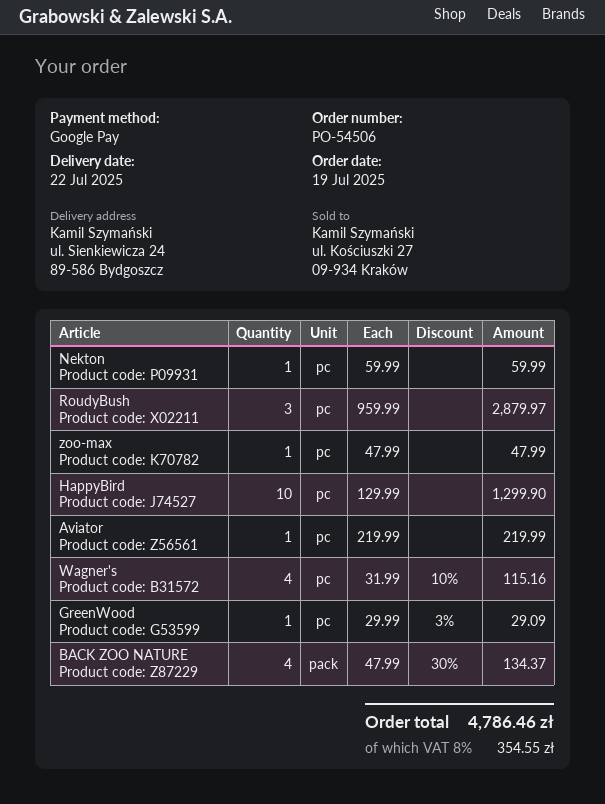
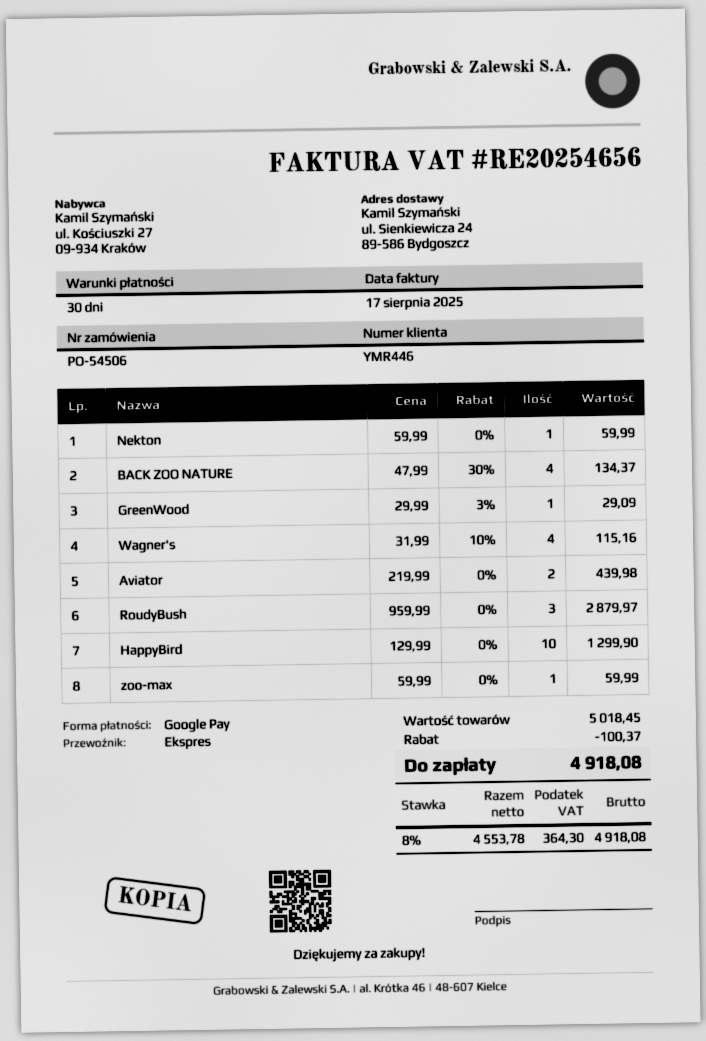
zoo-max: 1 x 47.99 = 47.99 -> 1 x 59.99 = 59.99
Aviator: 1 x 219.99 = 219.99 -> 2 x 219.99 = 439.98
discount: none -> 100.37
tax: 8% = 354.55 -> 8% = 364.30
total: 4786.46 -> 4918.08

